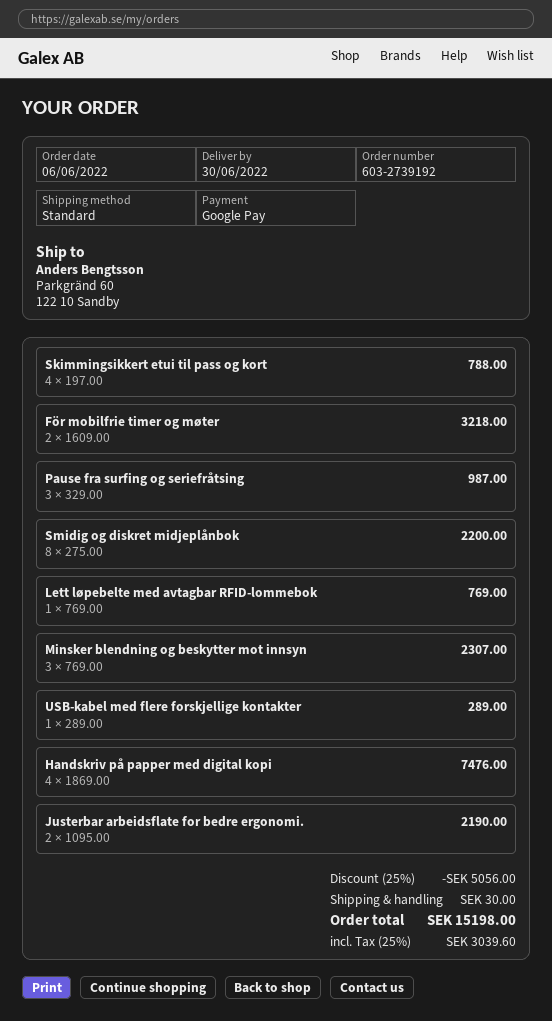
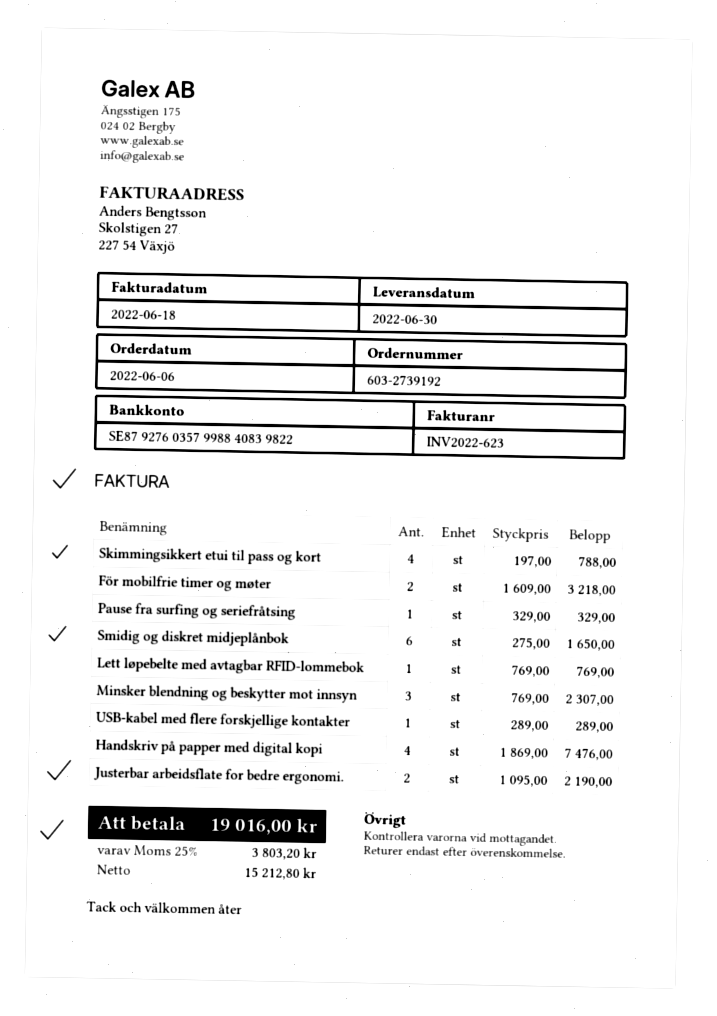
Pause fra surfing og seriefråtsing: 3 x 329.00 = 987.00 -> 1 x 329.00 = 329.00
Smidig og diskret midjeplånbok: 8 x 275.00 = 2200.00 -> 6 x 275.00 = 1650.00
discount: 25% = 5056.00 -> none
shipping: 30.00 -> none
tax: 25% = 3039.60 -> 25% = 3803.20
total: 15198.00 -> 19016.00

